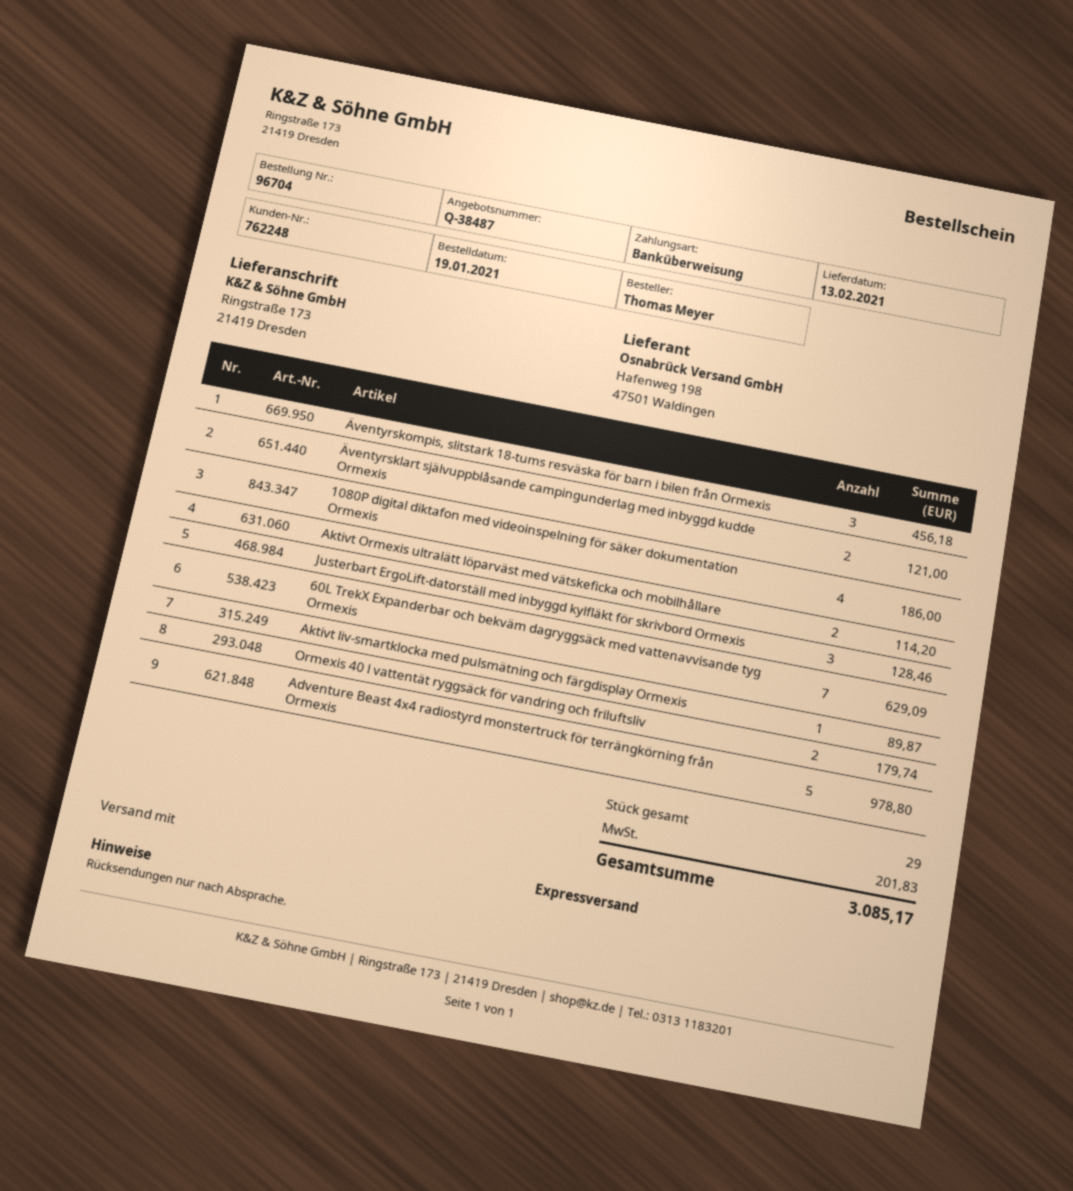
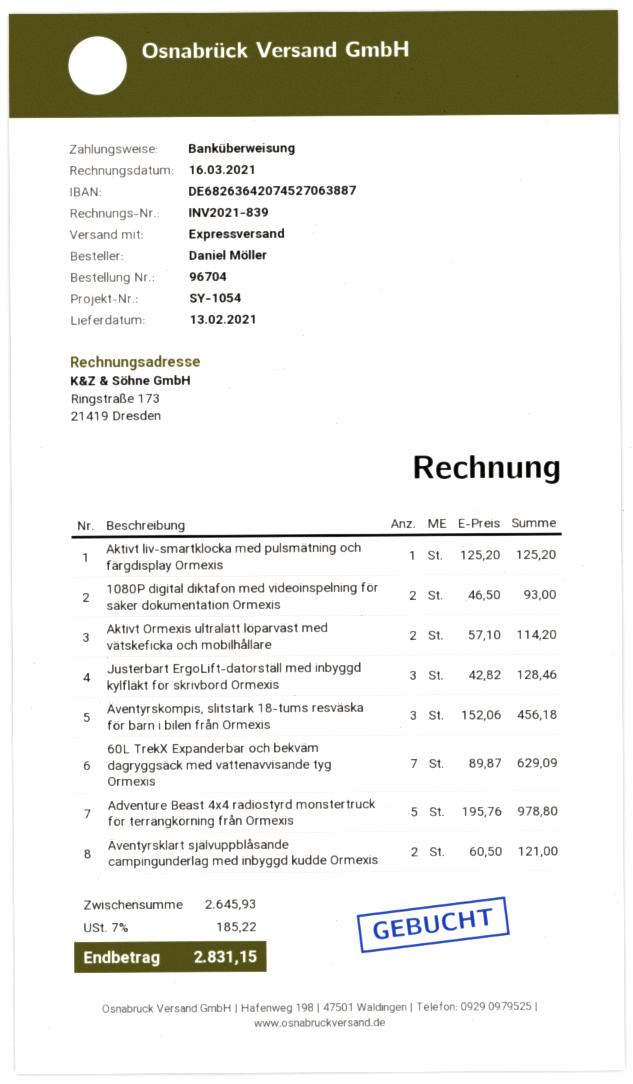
ordered by: Thomas Meyer -> Daniel Möller
1080P digital diktafon med videoinspelning för säker dokumentation Ormexis: 4 for 186.00 -> 2 for 93.00
Aktivt liv-smartklocka med pulsmätning och färgdisplay Ormexis: 1 for 89.87 -> 1 for 125.20
Ormexis 40 l vattentät ryggsäck för vandring och friluftsliv: 2 for 179.74 -> none
tax: 201.83 -> 185.22
total: 3085.17 -> 2831.15

